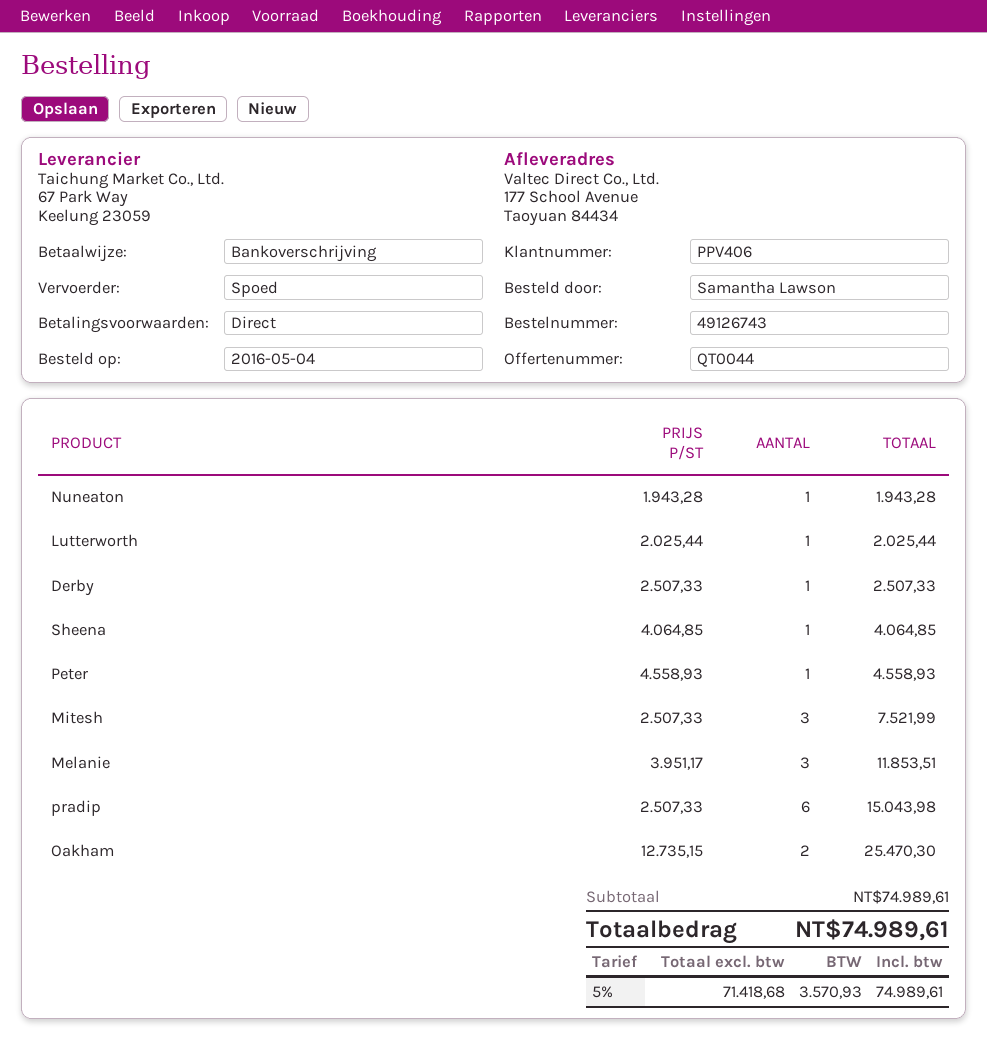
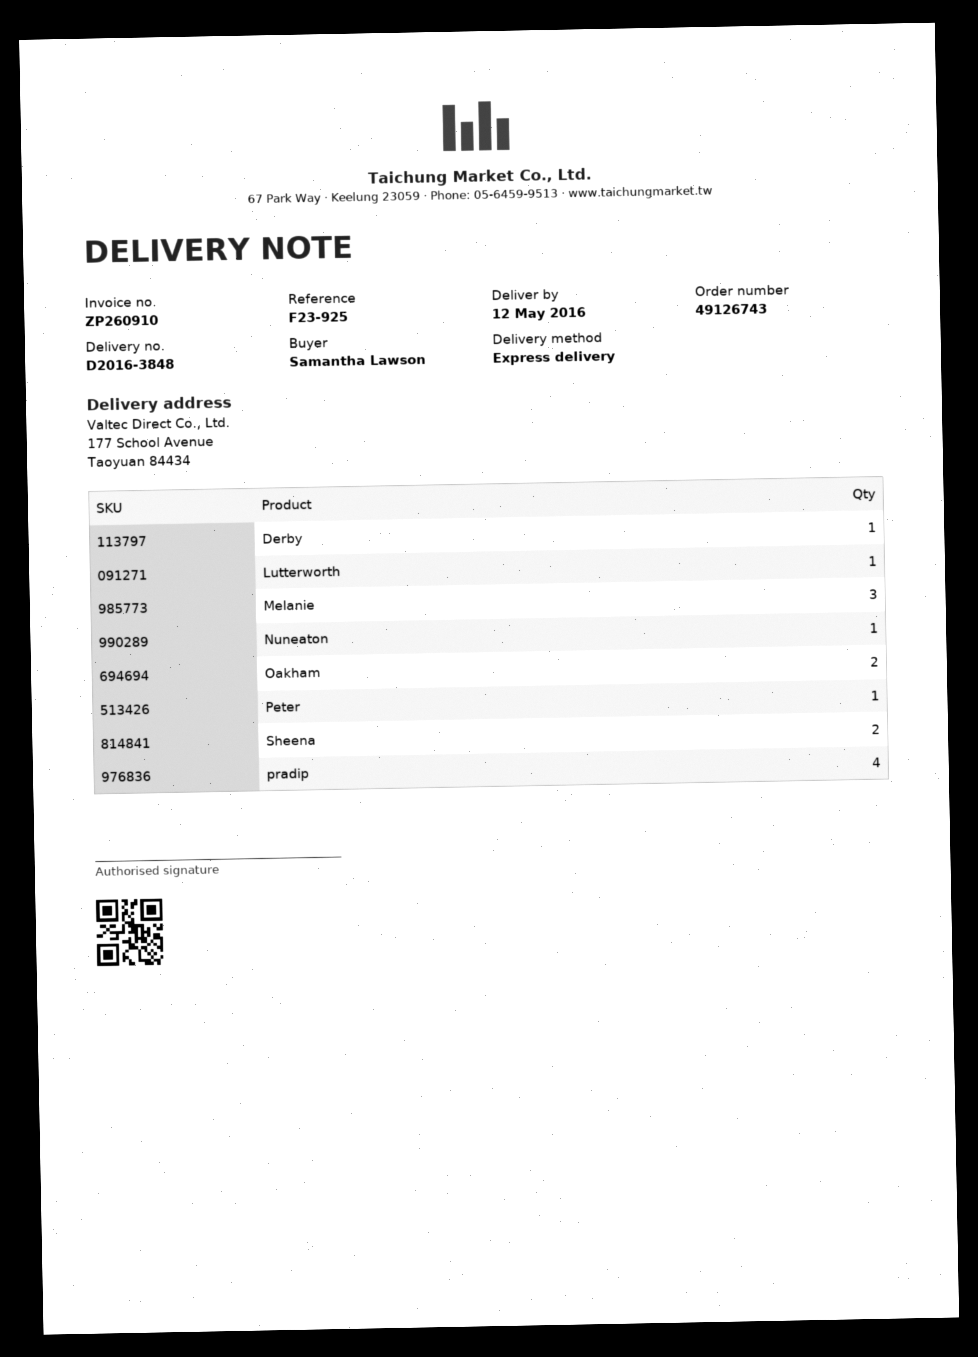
Sheena: 1 -> 2
Mitesh: 3 -> none
pradip: 6 -> 4

